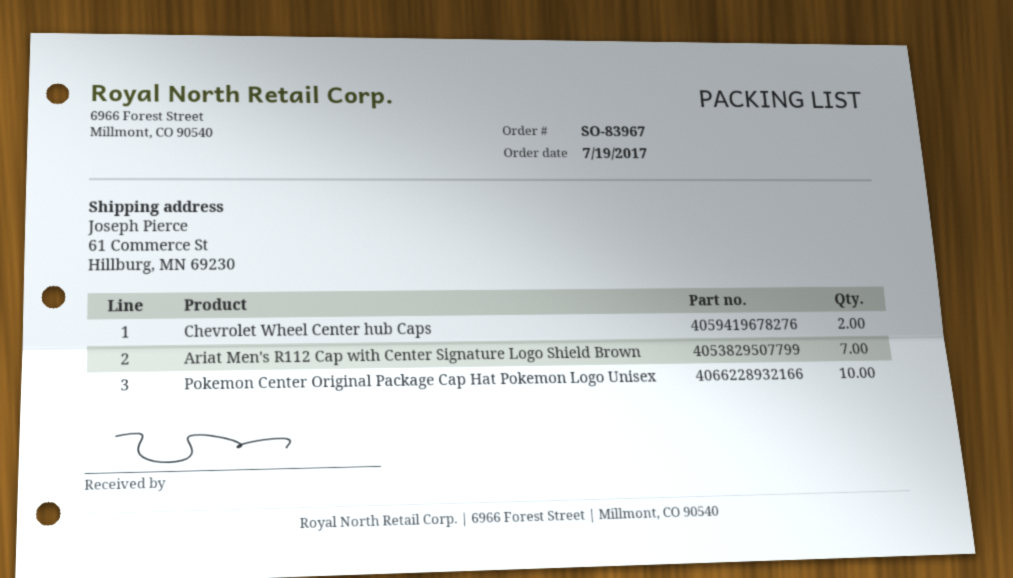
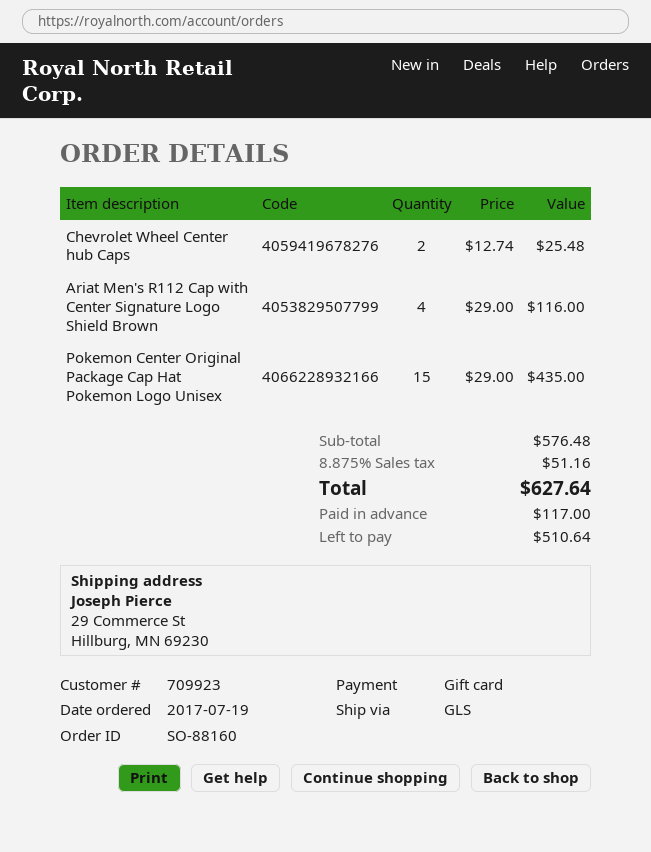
order number: SO-83967 -> SO-88160
ship to: 61 Commerce St, Hillburg, MN 69230 -> 29 Commerce St, Hillburg, MN 69230
Ariat Men's R112 Cap with Center Signature Logo Shield Brown: 7 -> 4
Pokemon Center Original Package Cap Hat Pokemon Logo Unisex: 10 -> 15

